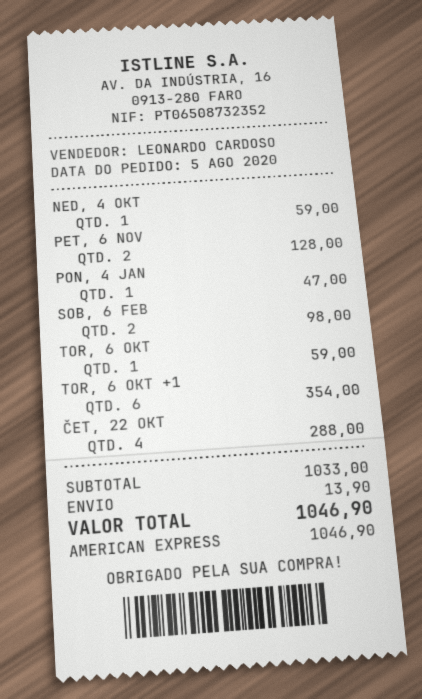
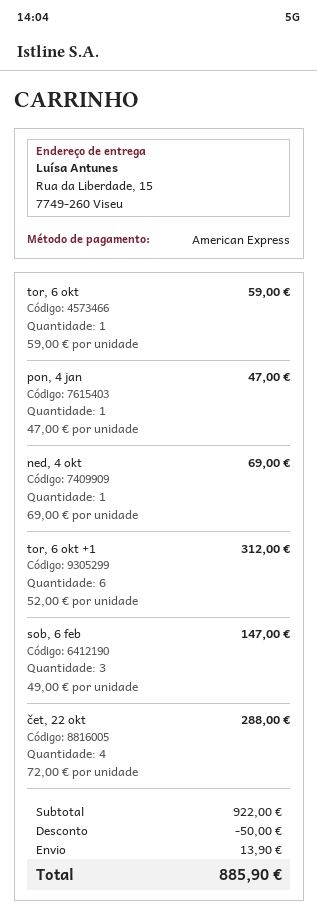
NED, 4 OKT: 1 for 59.00 -> 1 for 69.00
PET, 6 NOV: 2 for 128.00 -> none
SOB, 6 FEB: 2 for 98.00 -> 3 for 147.00
TOR, 6 OKT +1: 6 for 354.00 -> 6 for 312.00
subtotal: 1033.00 -> 922.00
discount: none -> 50.00
total: 1046.90 -> 885.90

